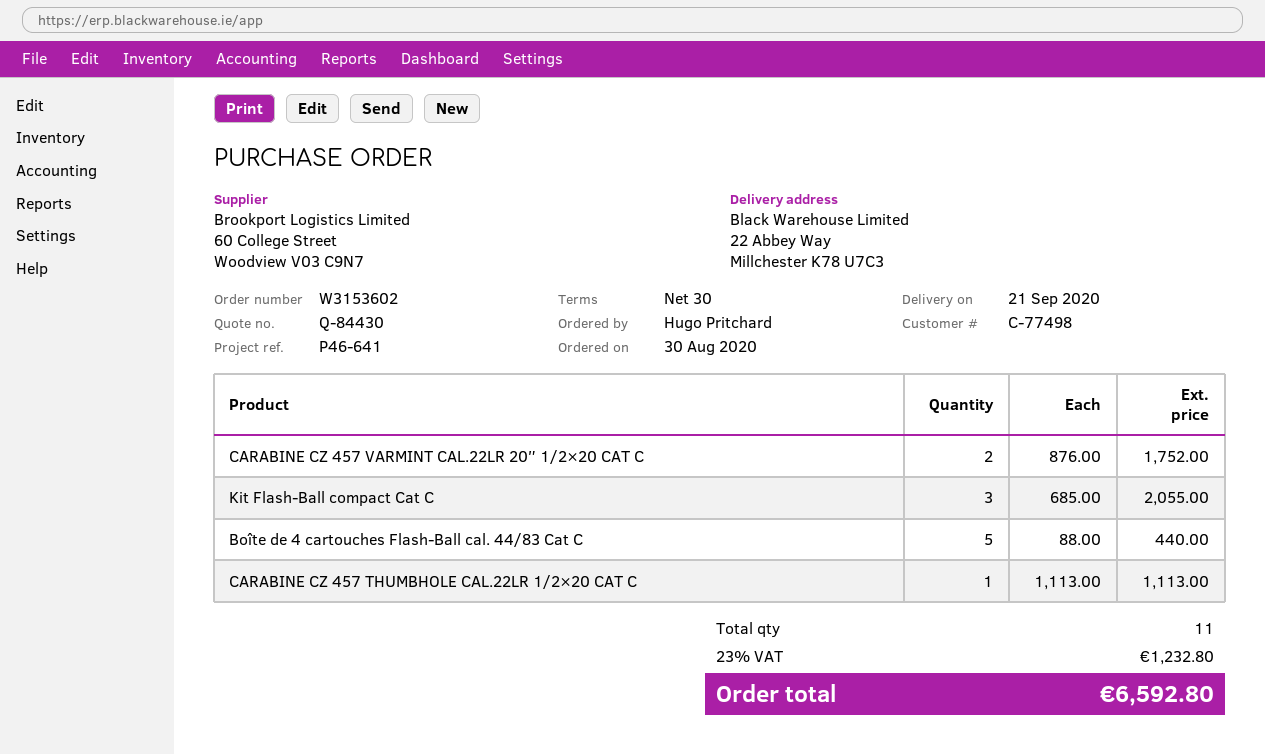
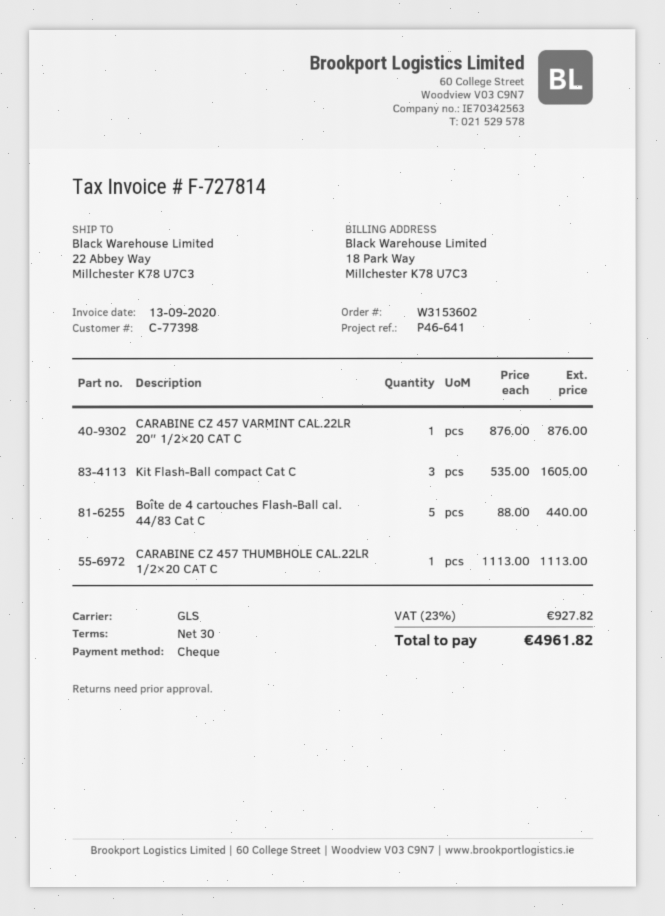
customer number: C-77498 -> C-77398
CARABINE CZ 457 VARMINT CAL.22LR 20″ 1/2×20 CAT C: 2 x 876.00 = 1752.00 -> 1 x 876.00 = 876.00
Kit Flash-Ball compact Cat C: 3 x 685.00 = 2055.00 -> 3 x 535.00 = 1605.00
tax: 23% = 1232.80 -> 23% = 927.82
total: 6592.80 -> 4961.82

